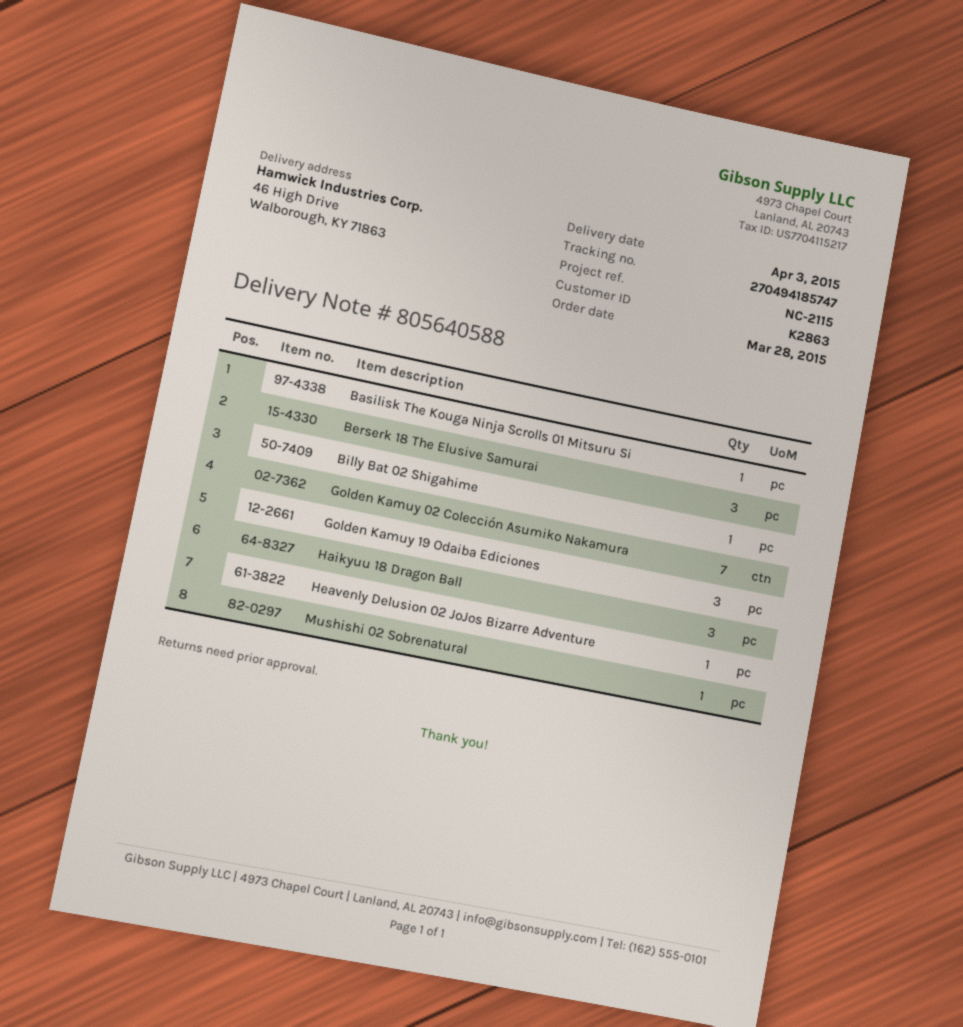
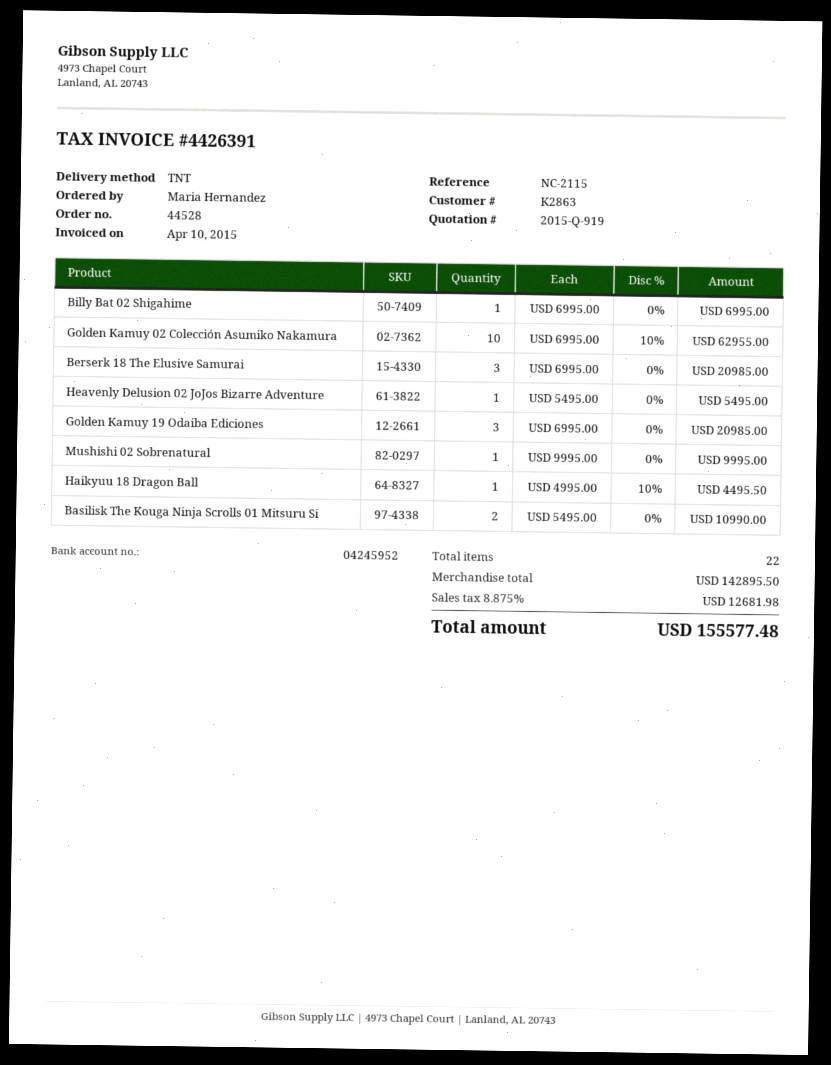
Basilisk The Kouga Ninja Scrolls 01 Mitsuru Si: 1 -> 2
Golden Kamuy 02 Colección Asumiko Nakamura: 7 -> 10
Haikyuu 18 Dragon Ball: 3 -> 1

